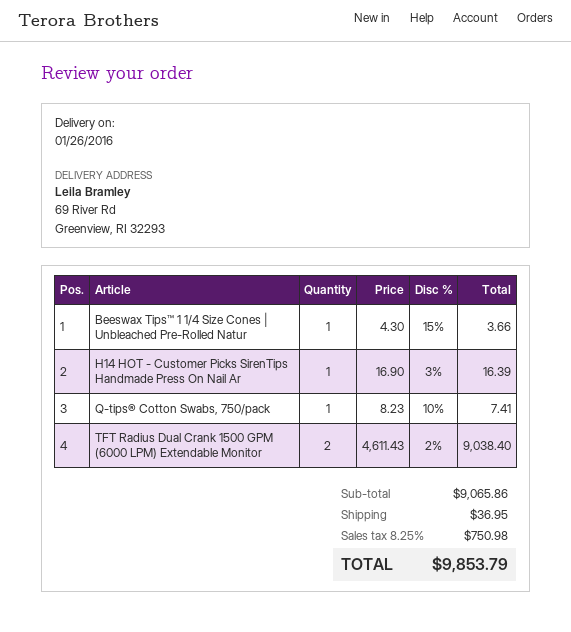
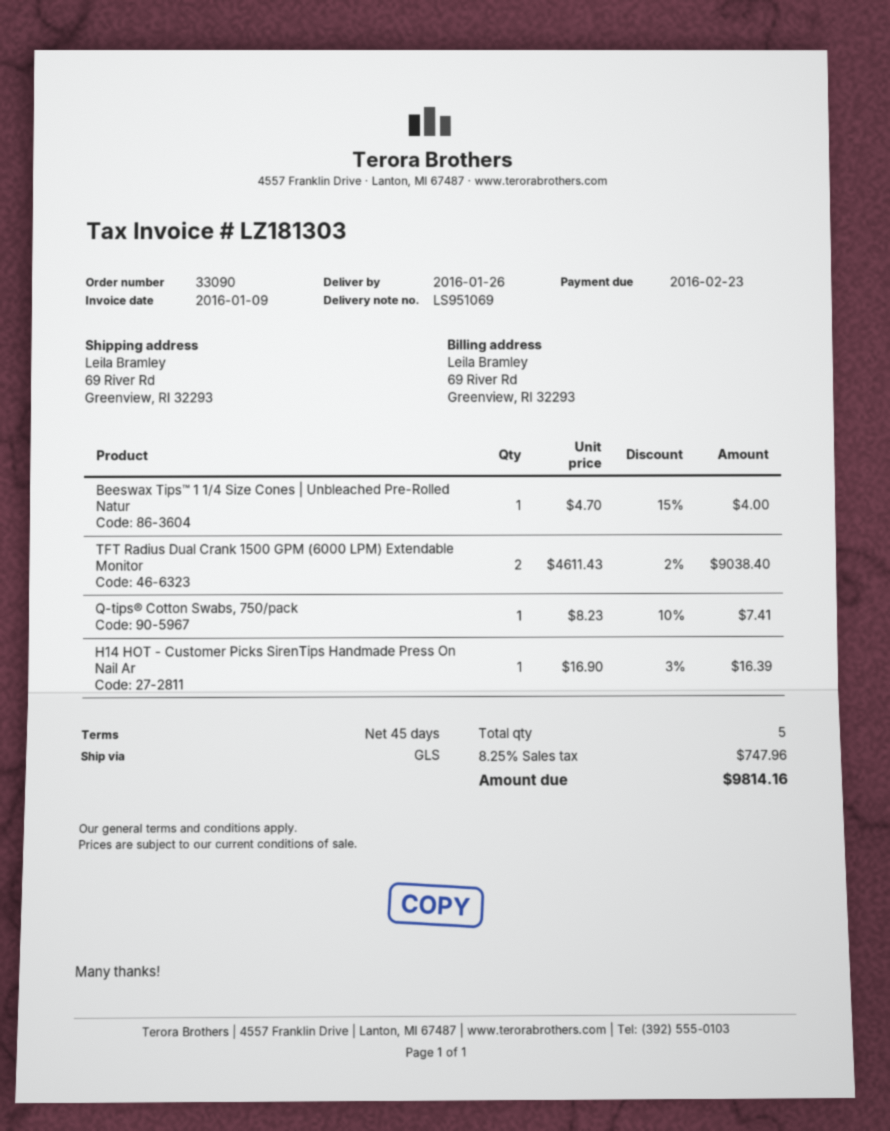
Beeswax Tips™ 1 1/4 Size Cones | Unbleached Pre-Rolled Natur: 1 x 4.30 - 15% = 3.66 -> 1 x 4.70 - 15% = 4.00
shipping: 36.95 -> none
tax: 8.25% = 750.98 -> 8.25% = 747.96
total: 9853.79 -> 9814.16

